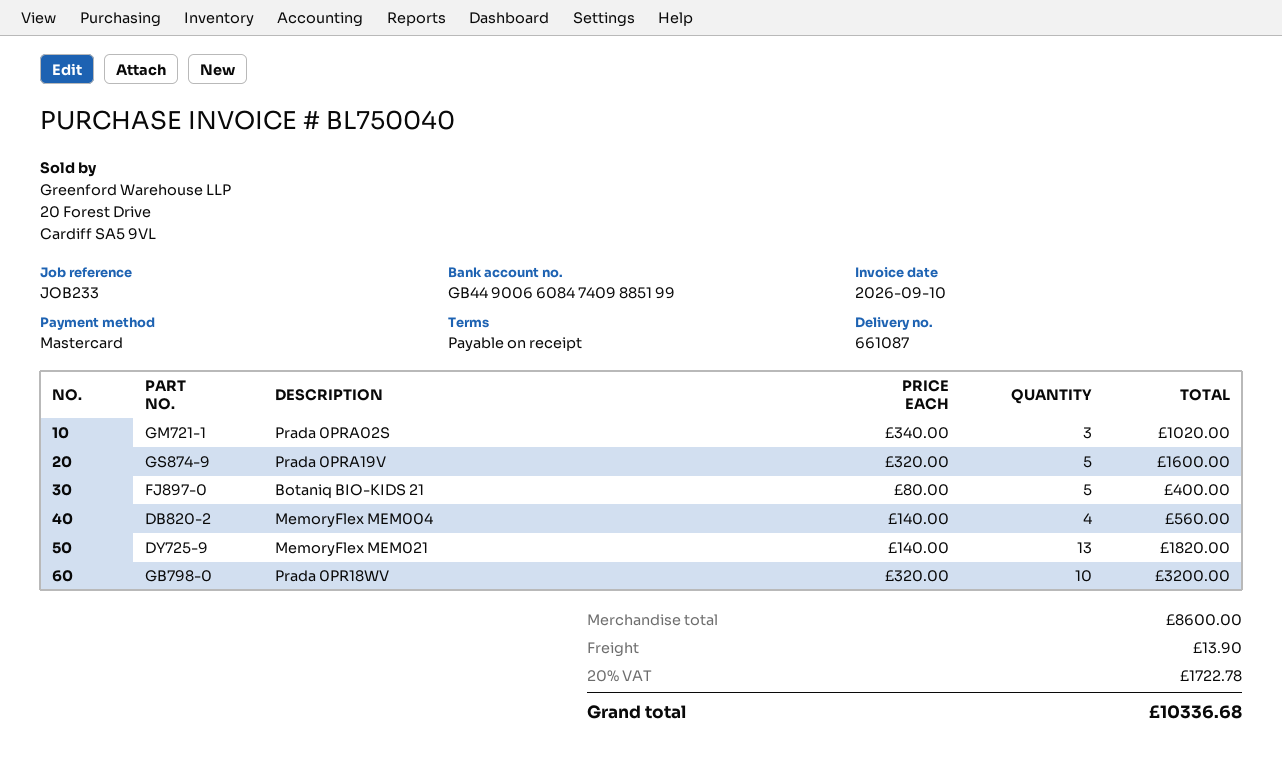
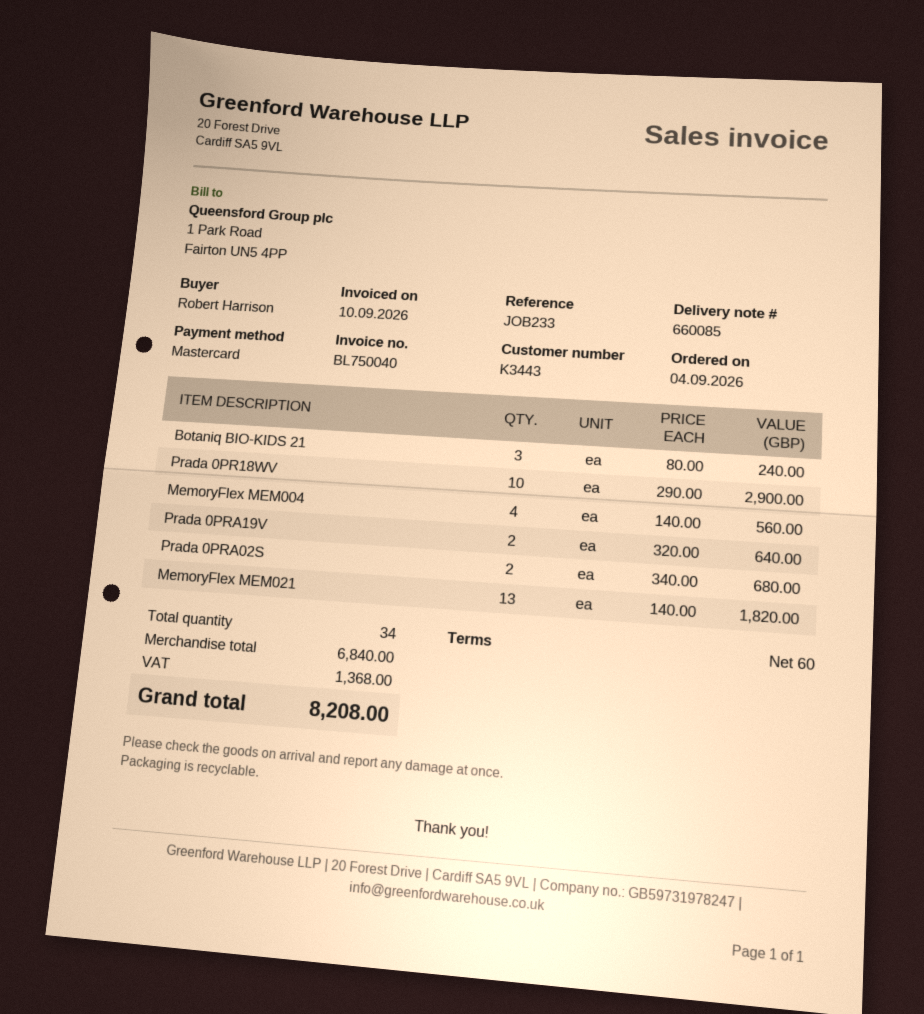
delivery note number: 661087 -> 660085
payment terms: on receipt -> 60 days
Prada 0PRA02S: 3 x 340.00 = 1020.00 -> 2 x 340.00 = 680.00
Prada 0PRA19V: 5 x 320.00 = 1600.00 -> 2 x 320.00 = 640.00
Botaniq BIO-KIDS 21: 5 x 80.00 = 400.00 -> 3 x 80.00 = 240.00
Prada 0PR18WV: 10 x 320.00 = 3200.00 -> 10 x 290.00 = 2900.00
subtotal: 8600.00 -> 6840.00
shipping: 13.90 -> none
tax: 1722.78 -> 1368.00
total: 10336.68 -> 8208.00

